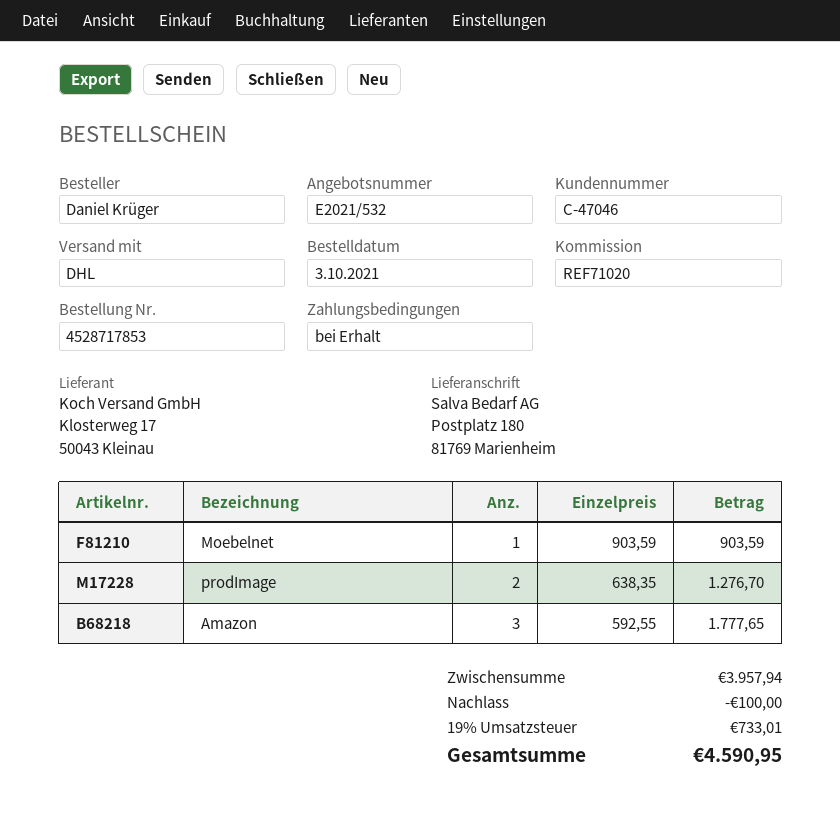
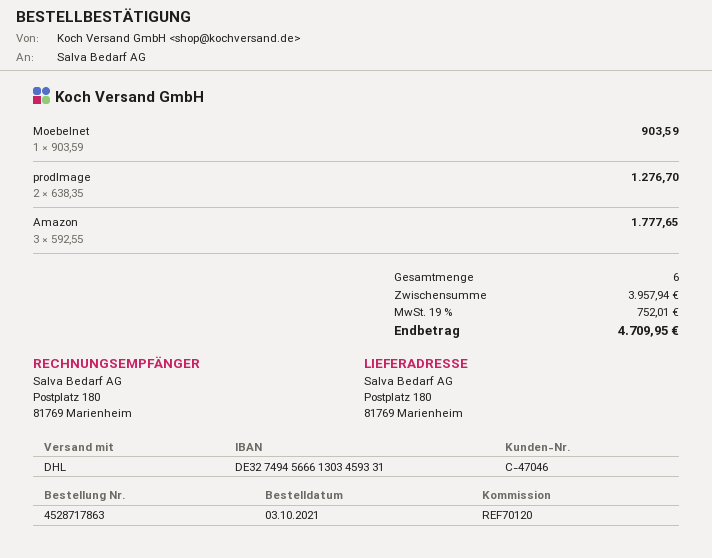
order number: 4528717853 -> 4528717863
reference: REF71020 -> REF70120
discount: 100.00 -> none
tax: 19% = 733.01 -> 19% = 752.01
total: 4590.95 -> 4709.95

